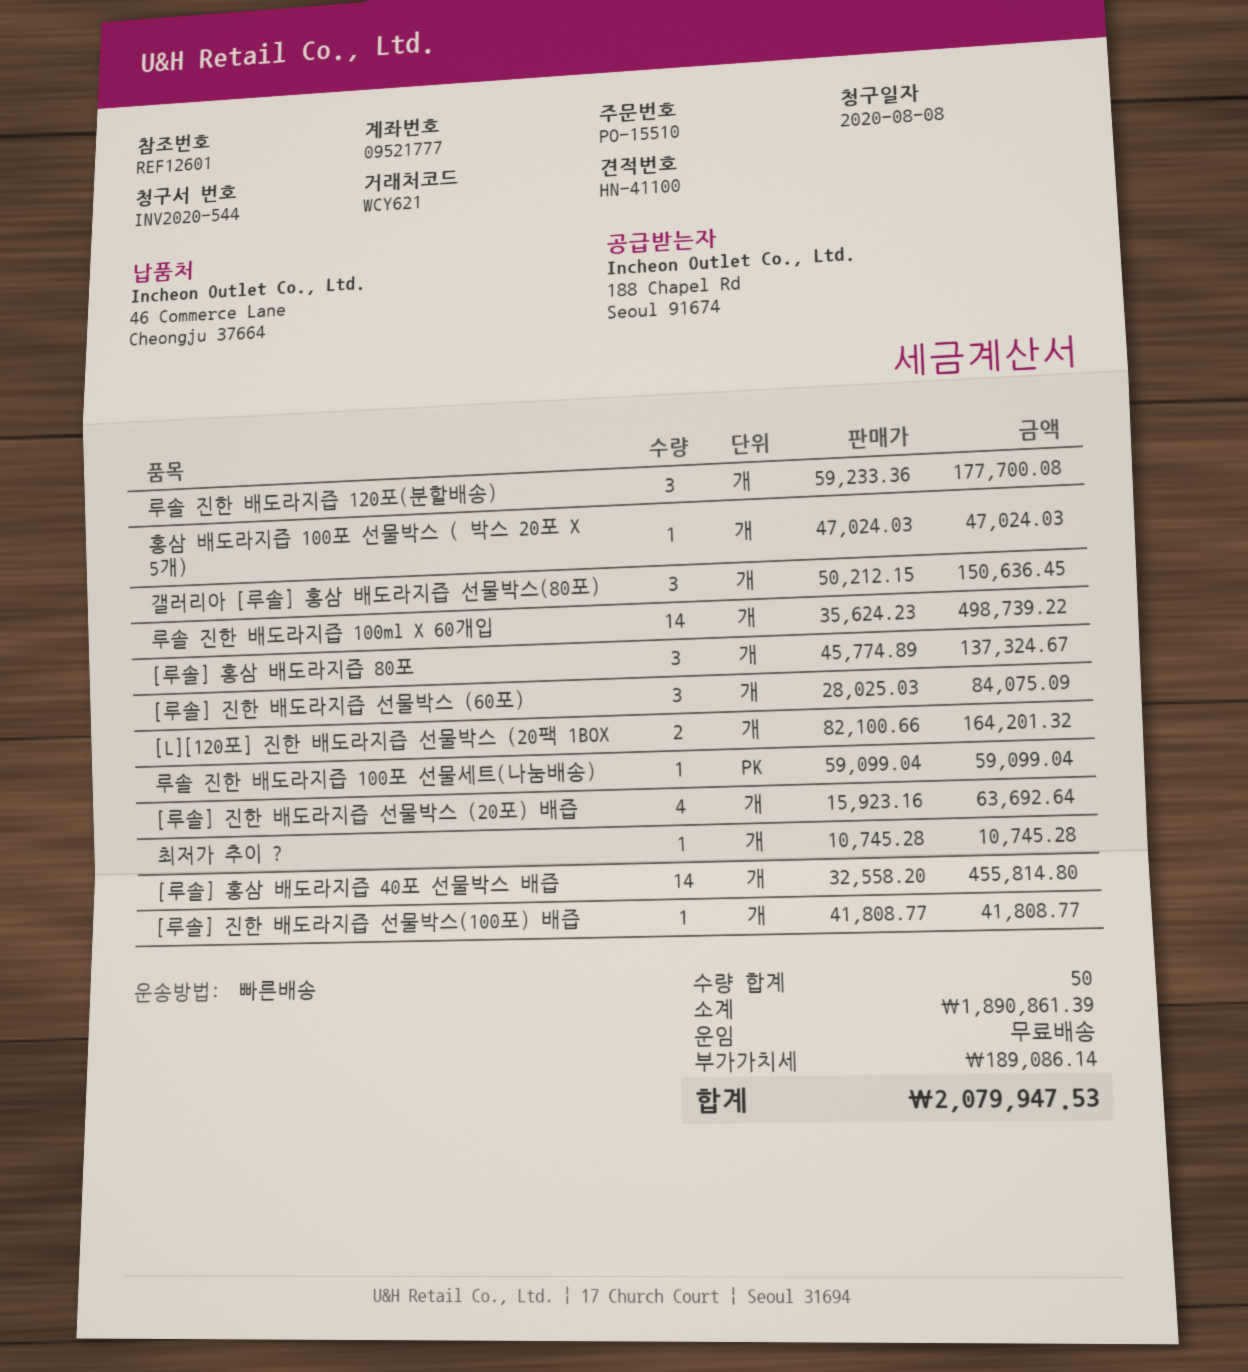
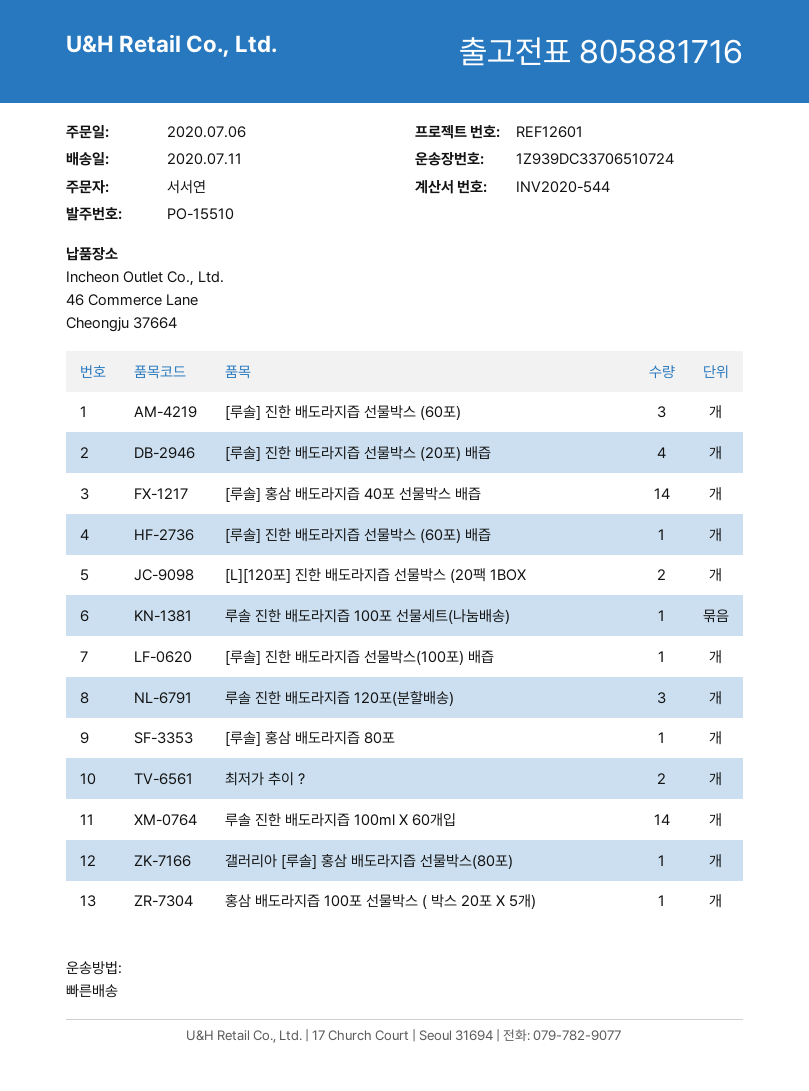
갤러리아 [루솔] 홍삼 배도라지즙 선물박스(80포): 3 -> 1
[루솔] 홍삼 배도라지즙 80포: 3 -> 1
최저가 추이 ?: 1 -> 2
[루솔] 진한 배도라지즙 선물박스 (60포) 배즙: none -> 1

